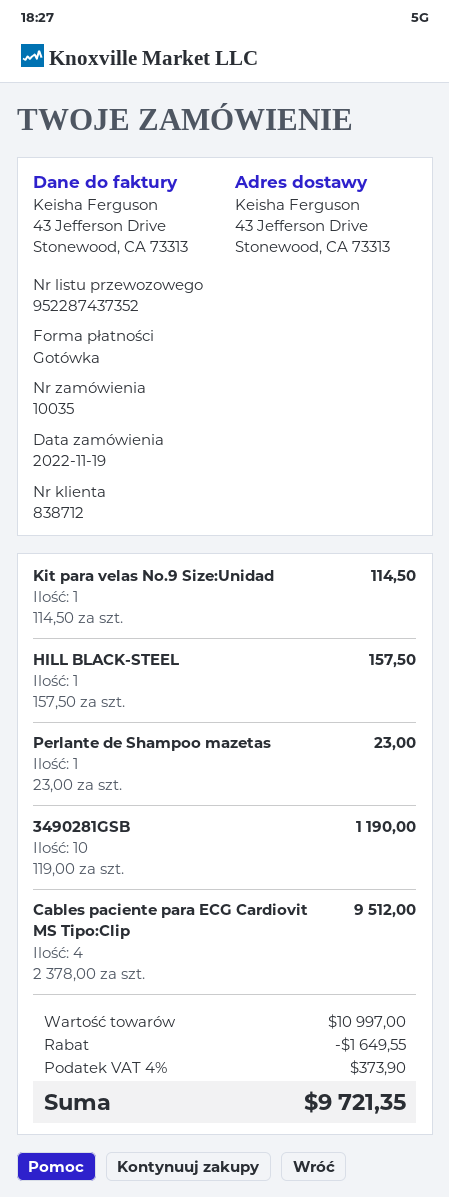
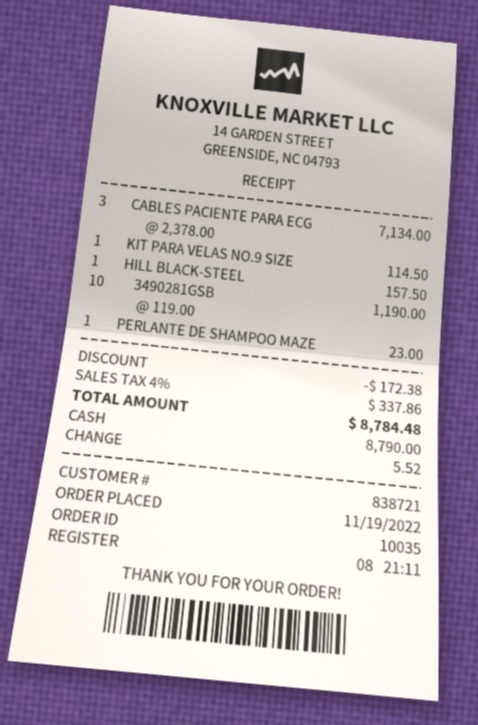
customer number: 838712 -> 838721
Cables paciente para ECG Cardiovit MS Tipo:Clip: 4 x 2378.00 = 9512.00 -> 3 x 2378.00 = 7134.00
discount: 1649.55 -> 172.38
tax: 4% = 373.90 -> 4% = 337.86
total: 9721.35 -> 8784.48

